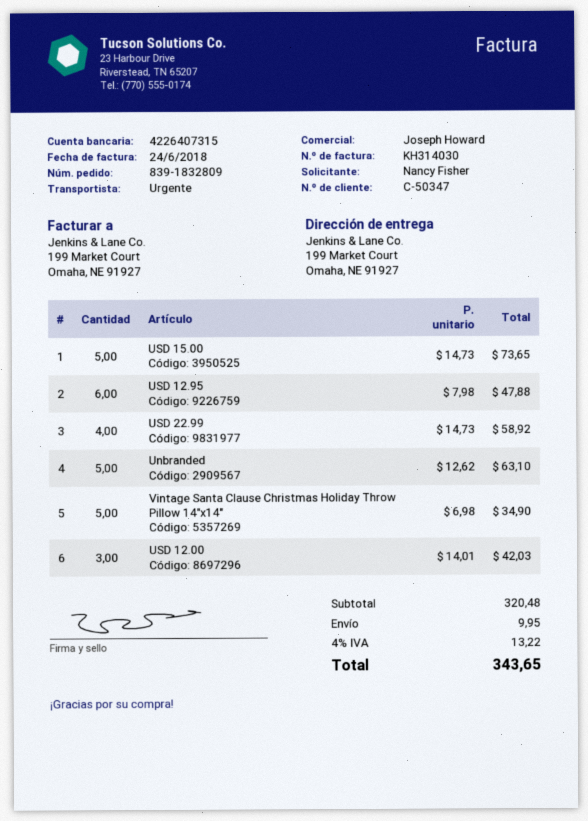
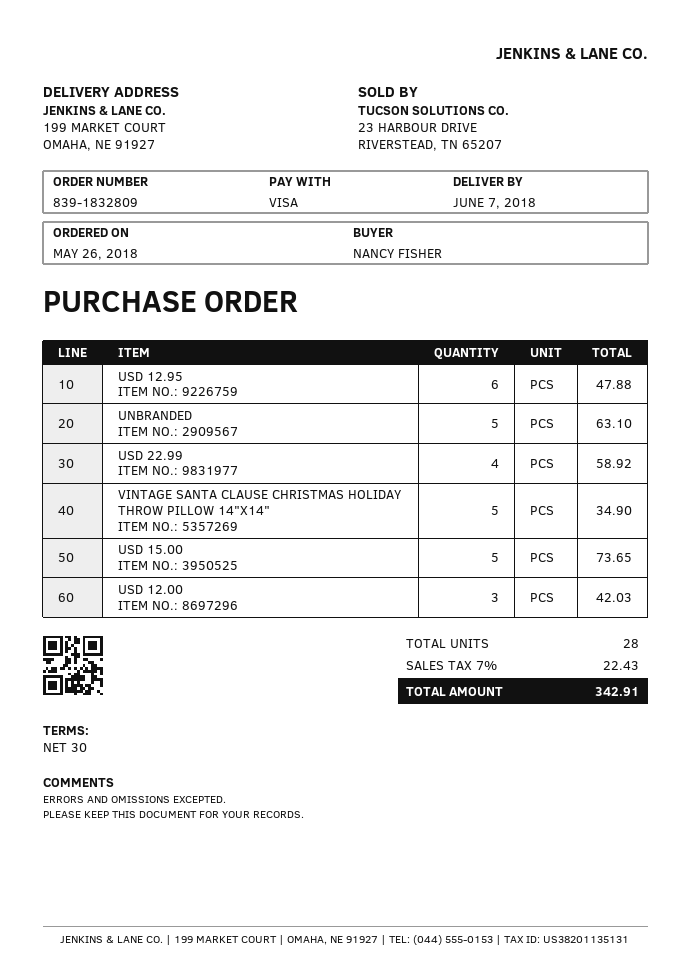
shipping: 9.95 -> none
tax: 4% = 13.22 -> 7% = 22.43
total: 343.65 -> 342.91

